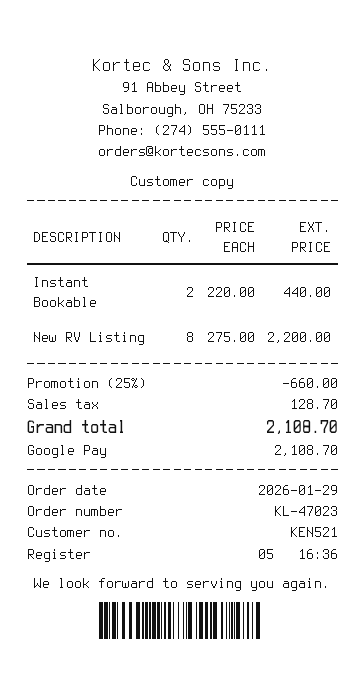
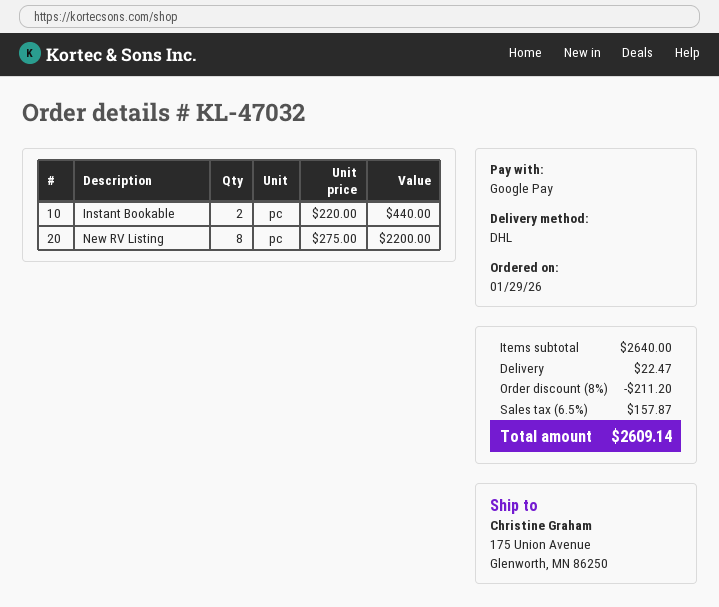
order number: KL-47023 -> KL-47032
discount: 25% = 660.00 -> 8% = 211.20
shipping: none -> 22.47
tax: 128.70 -> 157.87
total: 2108.70 -> 2609.14

